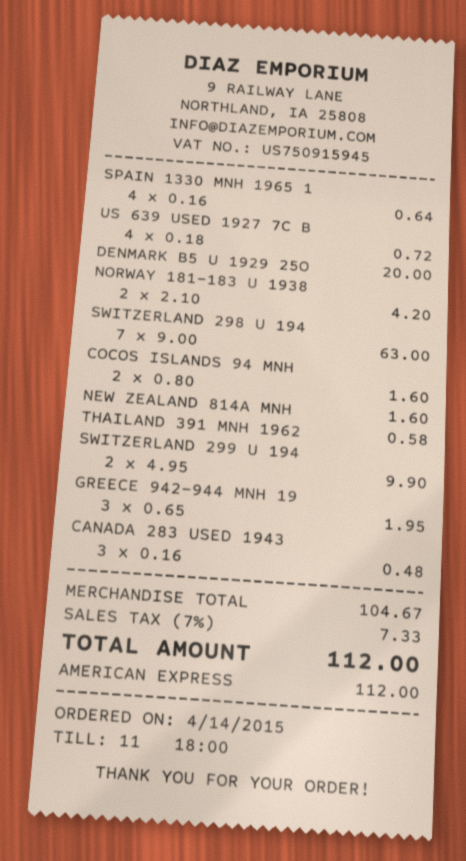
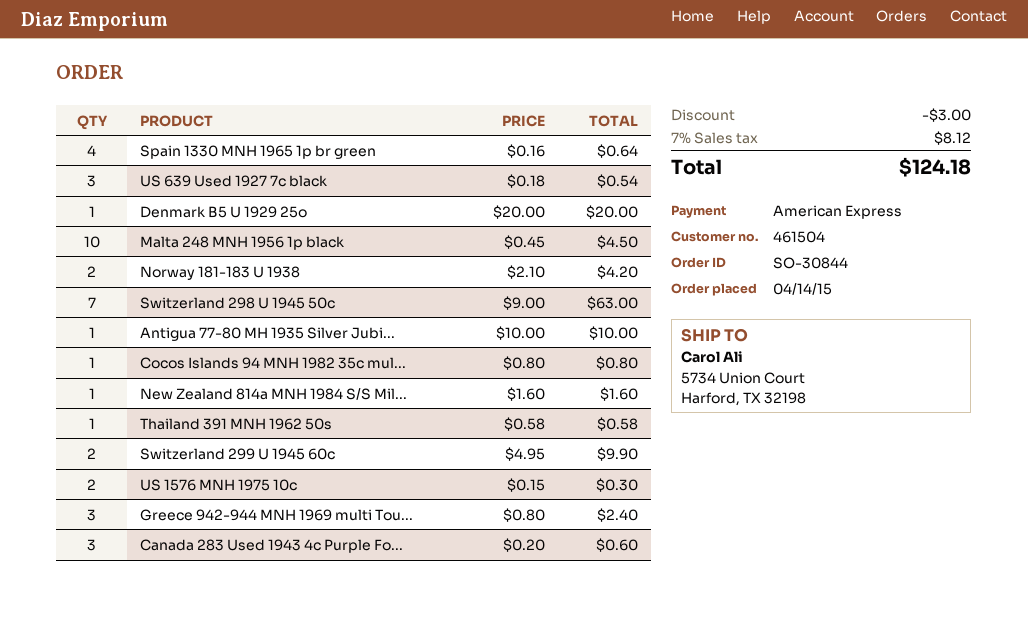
US 639 USED 1927 7C B: 4 x 0.18 = 0.72 -> 3 x 0.18 = 0.54
COCOS ISLANDS 94 MNH: 2 x 0.80 = 1.60 -> 1 x 0.80 = 0.80
GREECE 942-944 MNH 19: 3 x 0.65 = 1.95 -> 3 x 0.80 = 2.40
CANADA 283 USED 1943: 3 x 0.16 = 0.48 -> 3 x 0.20 = 0.60
Malta 248 MNH 1956 1p black: none -> 10 x 0.45 = 4.50
Antigua 77-80 MH 1935 Silver Jubi...: none -> 1 x 10.00 = 10.00
US 1576 MNH 1975 10c: none -> 2 x 0.15 = 0.30
discount: none -> 3.00
tax: 7% = 7.33 -> 7% = 8.12
total: 112.00 -> 124.18

